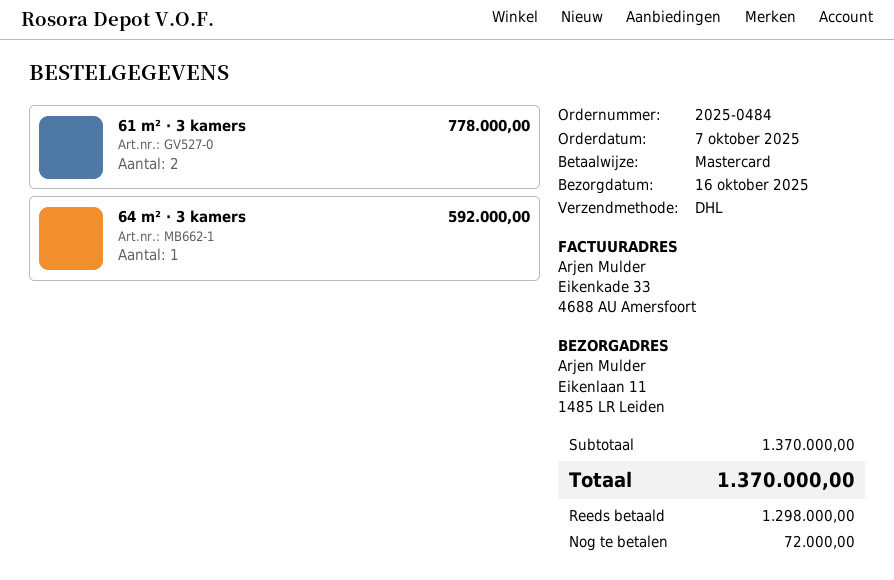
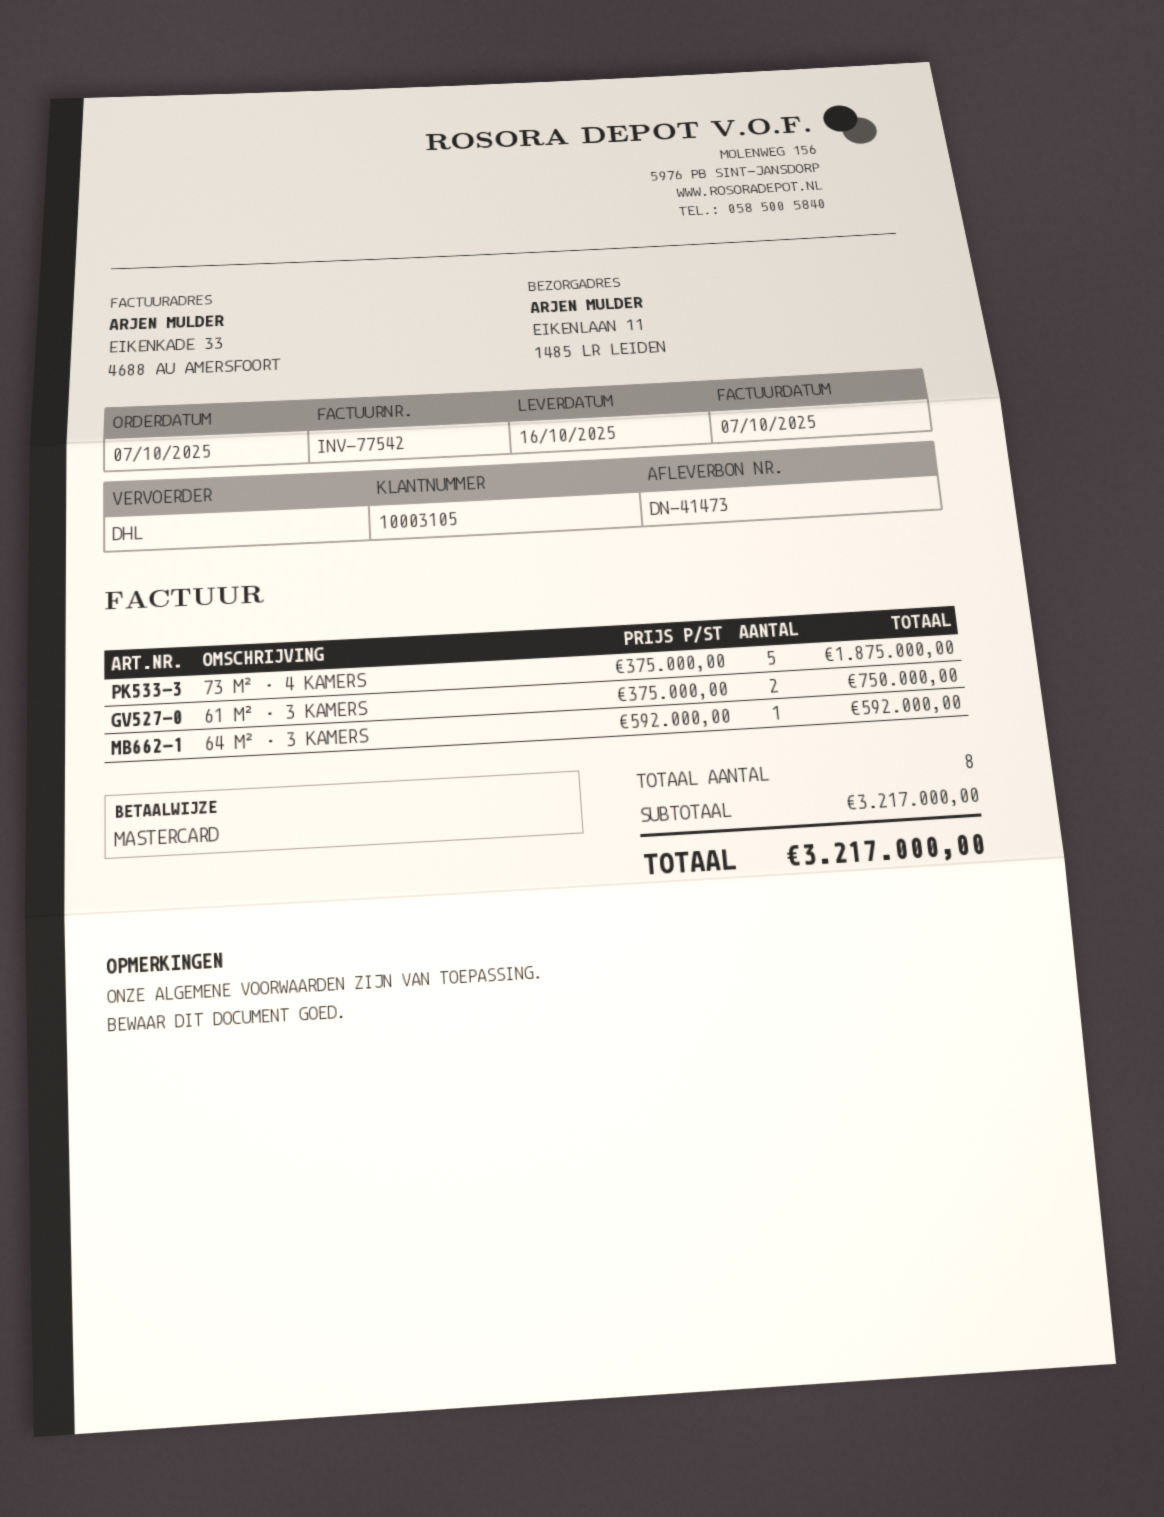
61 m² · 3 kamers: 2 for 778000.00 -> 2 for 750000.00
73 M² · 4 KAMERS: none -> 5 for 1875000.00
subtotal: 1370000.00 -> 3217000.00
total: 1370000.00 -> 3217000.00

